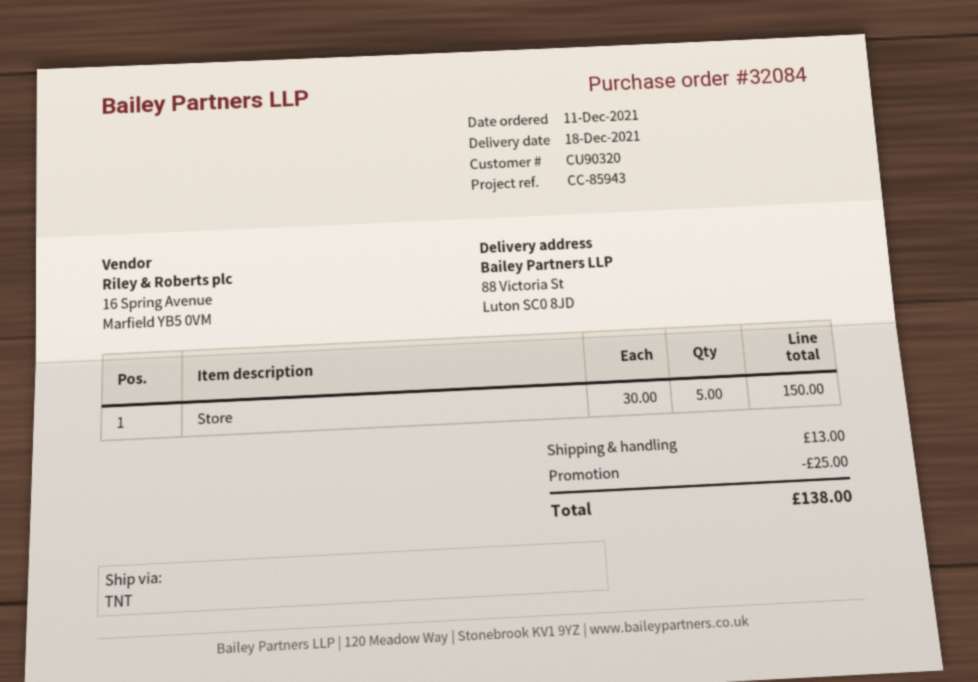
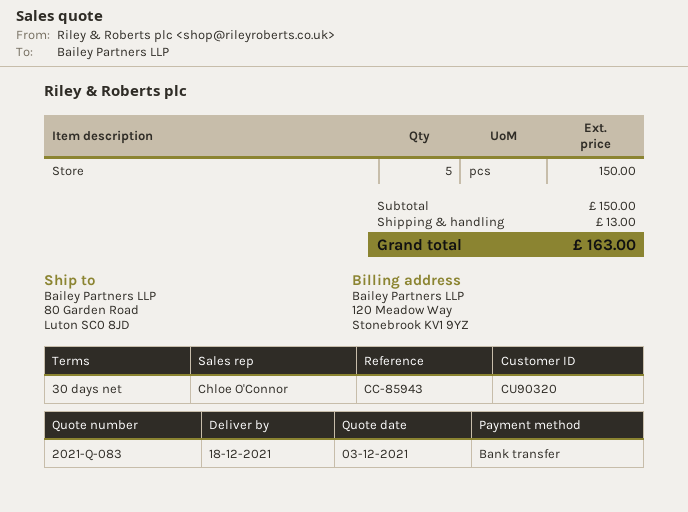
ship to: 88 Victoria St, Luton SC0 8JD -> 80 Garden Road, Luton SC0 8JD
discount: 25.00 -> none
total: 138.00 -> 163.00

